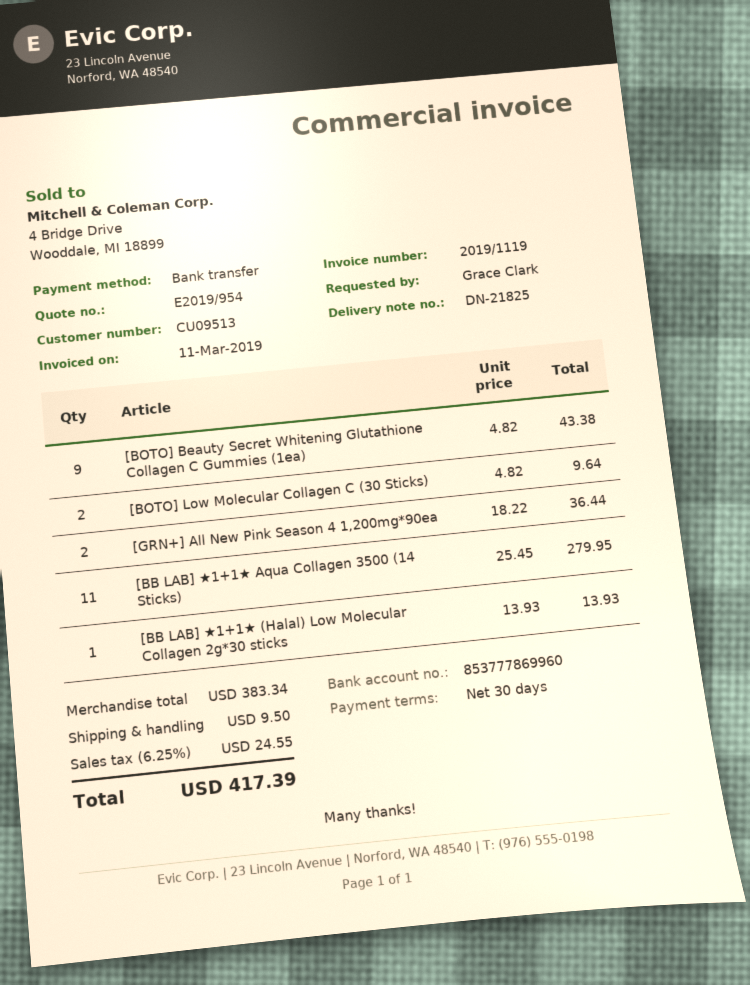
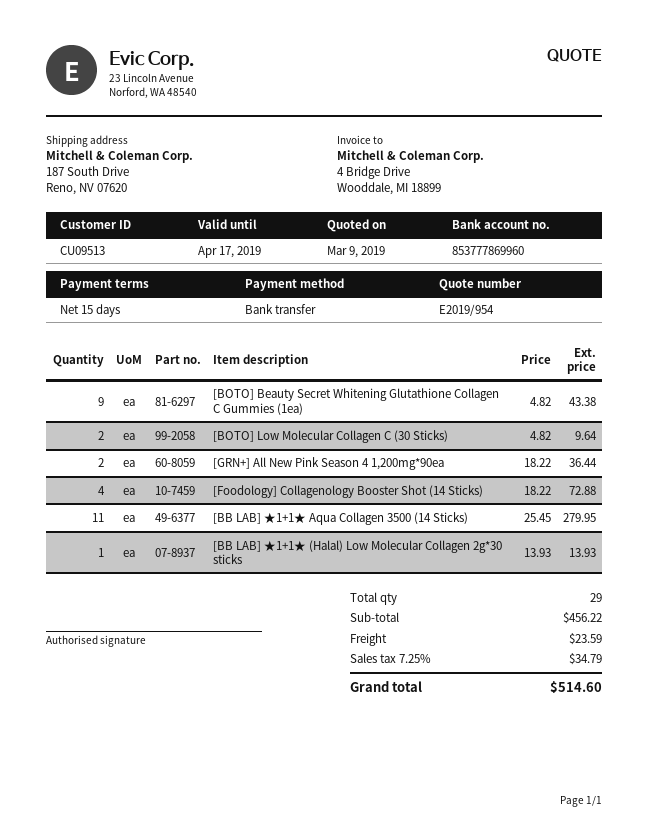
payment terms: 30 days -> 15 days
[Foodology] Collagenology Booster Shot (14 Sticks): none -> 4 x 18.22 = 72.88
subtotal: 383.34 -> 456.22
shipping: 9.50 -> 23.59
tax: 6.25% = 24.55 -> 7.25% = 34.79
total: 417.39 -> 514.60

